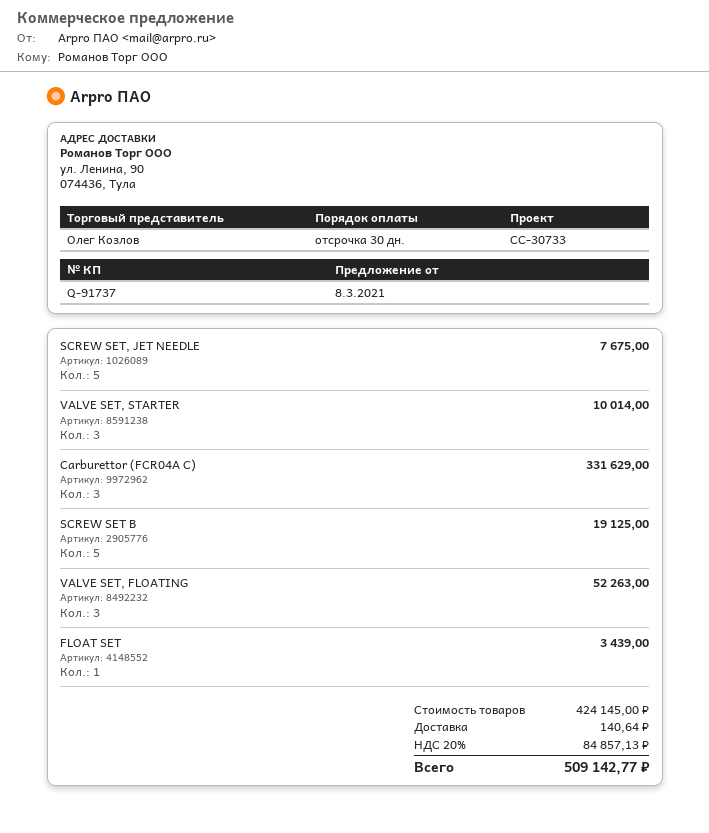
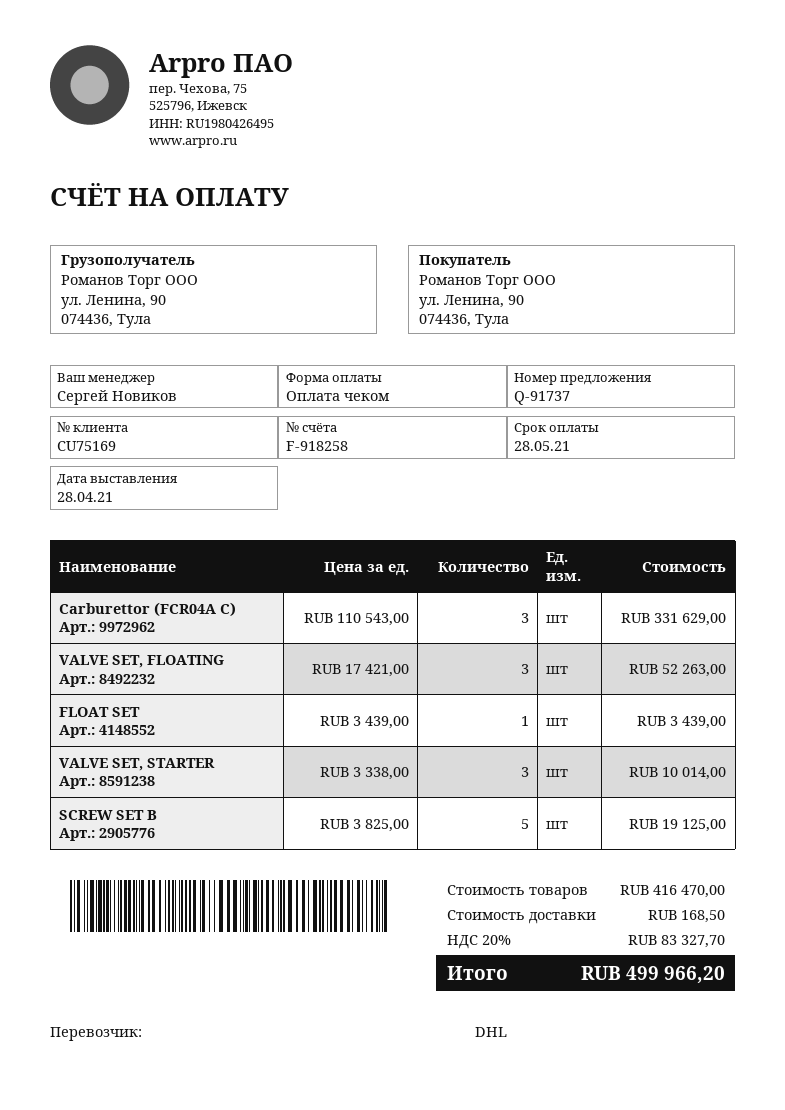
sales rep: Олег Козлов -> Сергей Новиков
SCREW SET, JET NEEDLE: 5 for 7675.00 -> none
subtotal: 424145.00 -> 416470.00
shipping: 140.64 -> 168.50
tax: 20% = 84857.13 -> 20% = 83327.70
total: 509142.77 -> 499966.20

